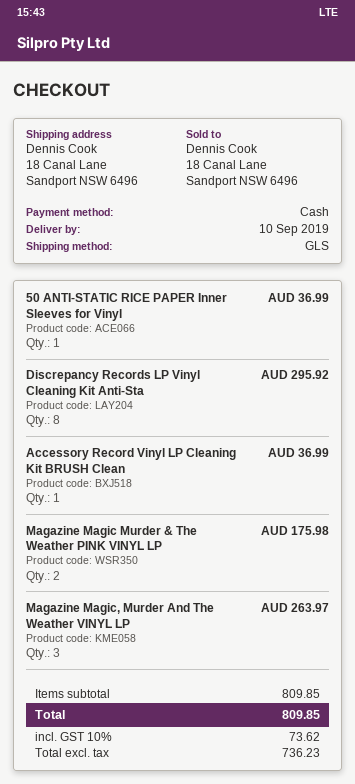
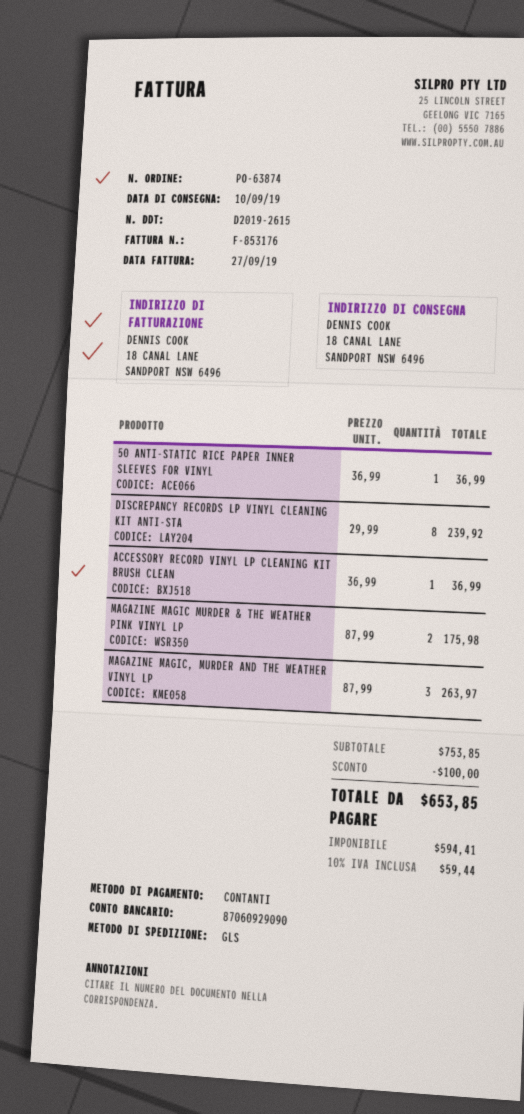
Discrepancy Records LP Vinyl Cleaning Kit Anti-Sta: 8 for 295.92 -> 8 for 239.92
subtotal: 809.85 -> 753.85
discount: none -> 100.00
net: 736.23 -> 594.41
tax: 10% = 73.62 -> 10% = 59.44
total: 809.85 -> 653.85

